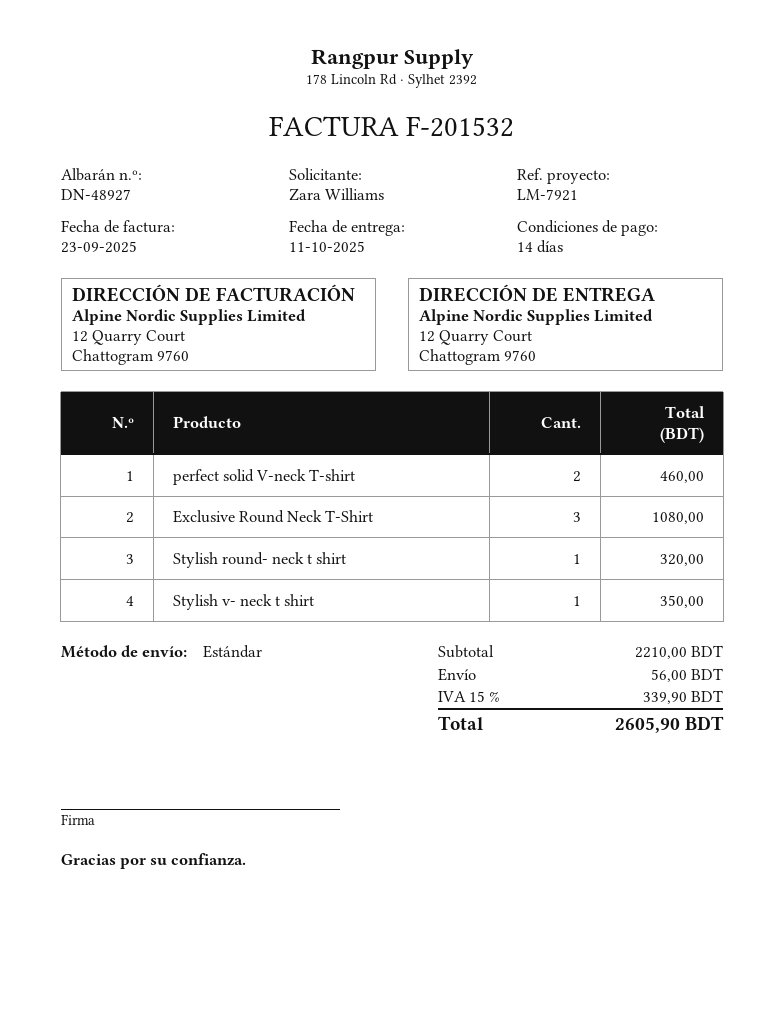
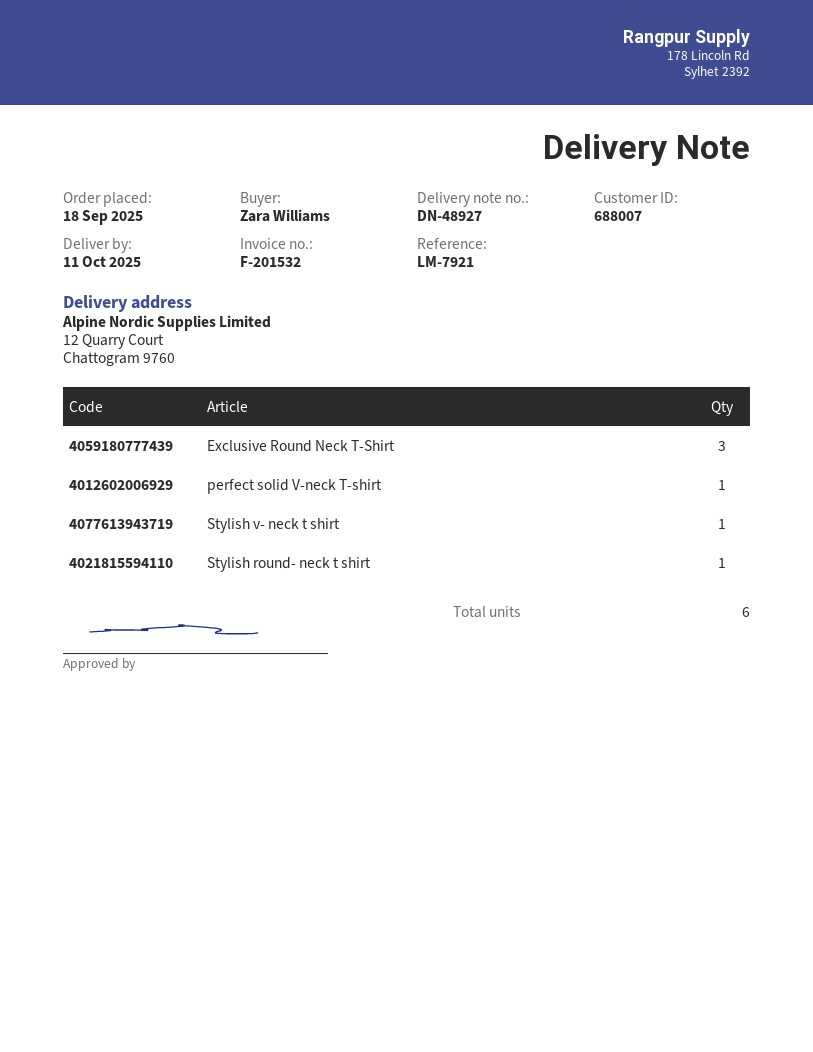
perfect solid V-neck T-shirt: 2 -> 1

